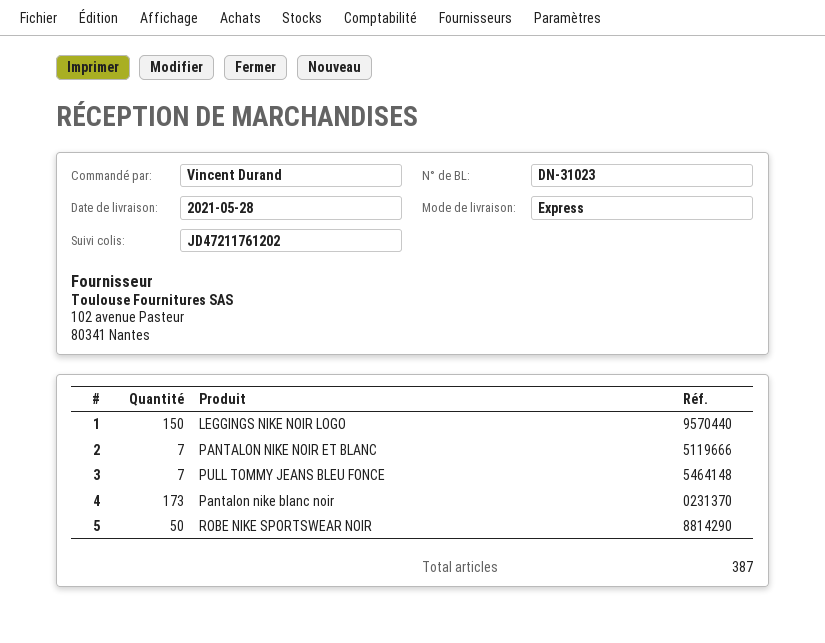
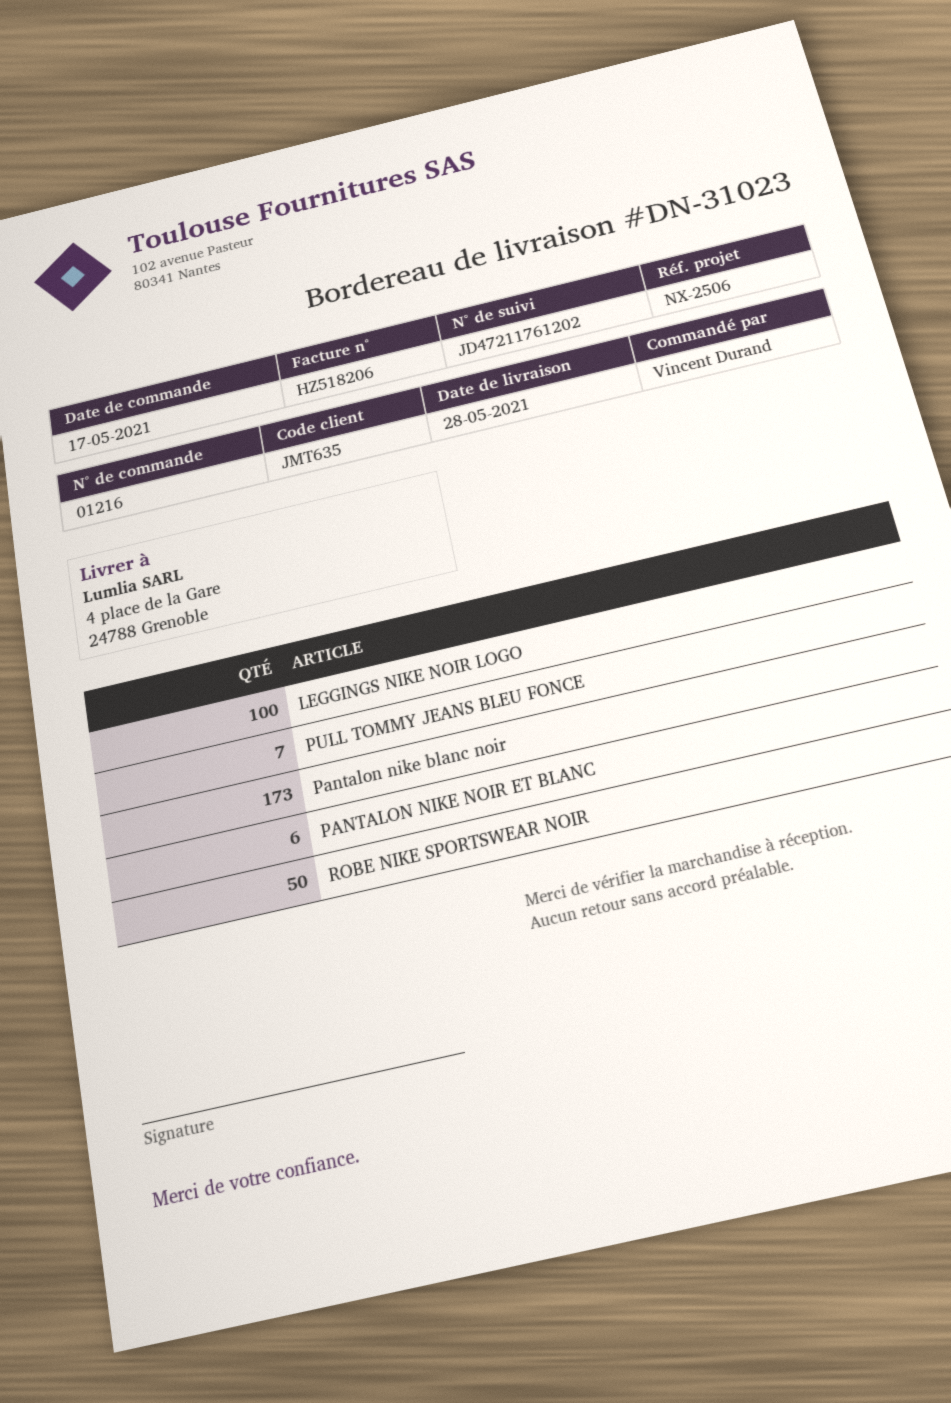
LEGGINGS NIKE NOIR LOGO: 150 -> 100
PANTALON NIKE NOIR ET BLANC: 7 -> 6

